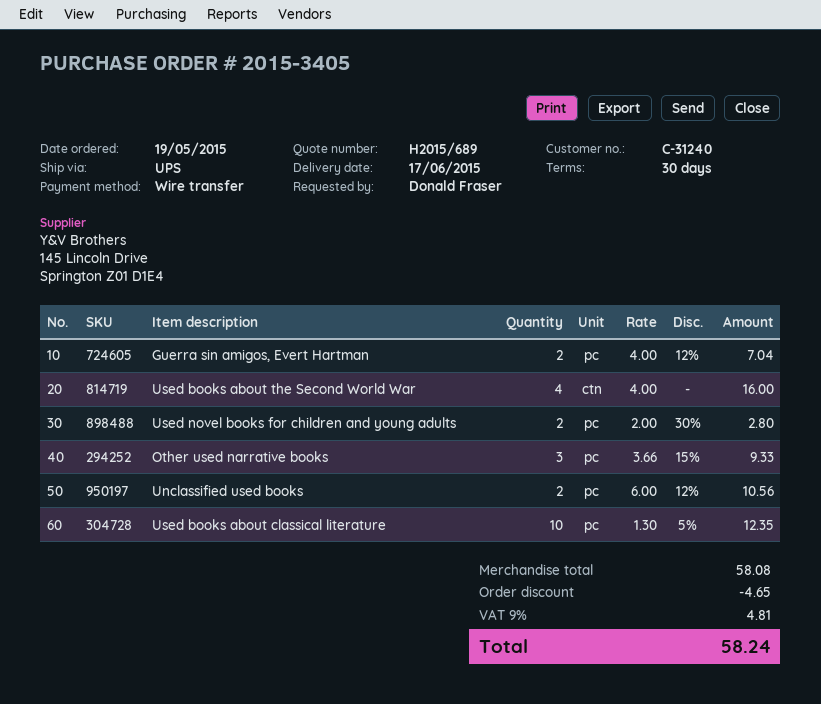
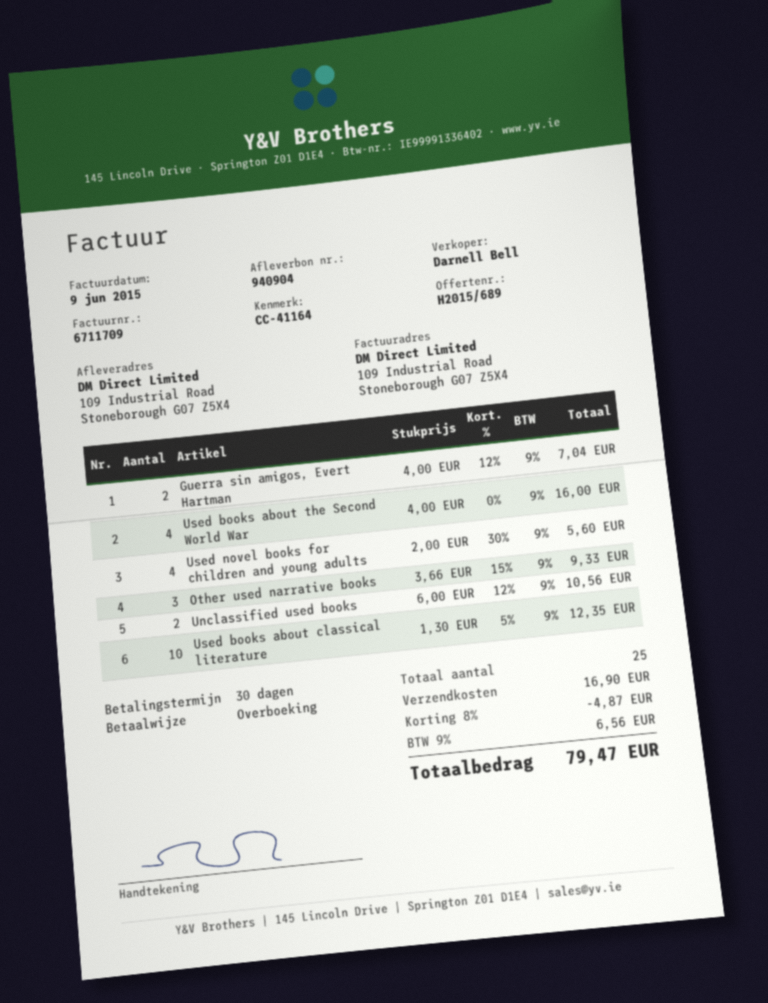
Used novel books for children and young adults: 2 x 2.00 - 30% = 2.80 -> 4 x 2.00 - 30% = 5.60
discount: 4.65 -> 4.87
shipping: none -> 16.90
tax: 9% = 4.81 -> 9% = 6.56
total: 58.24 -> 79.47

